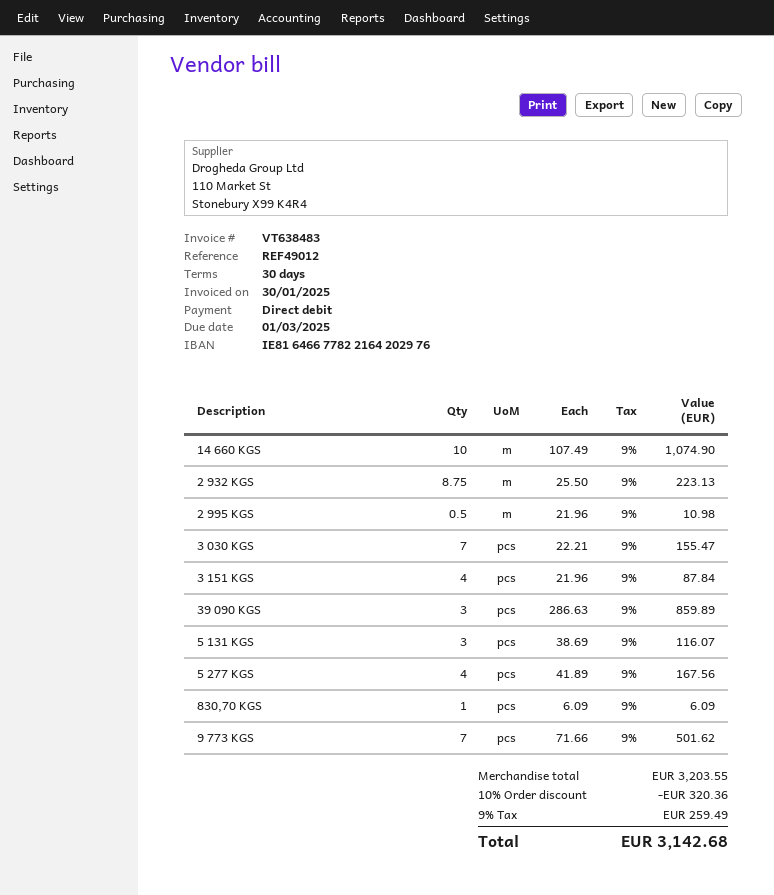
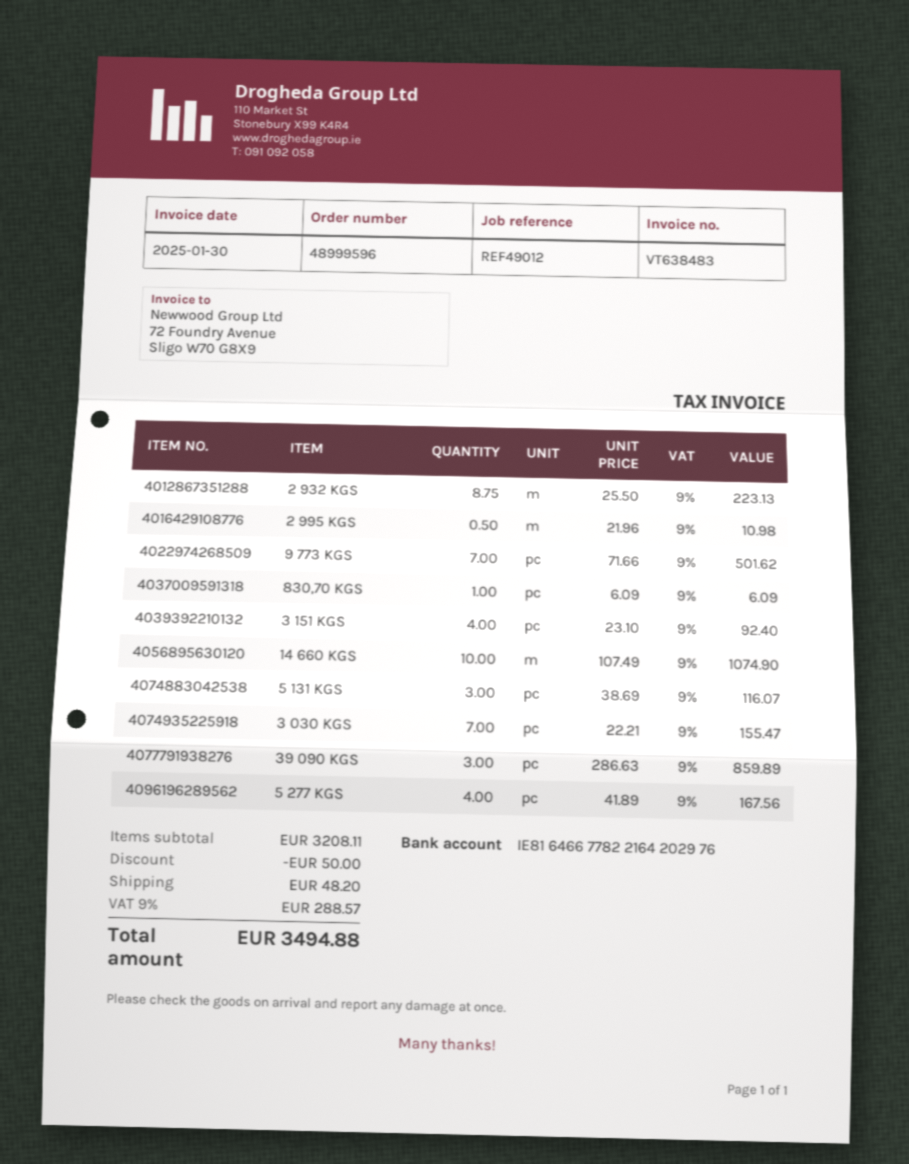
3 151 KGS: 4 x 21.96 = 87.84 -> 4 x 23.10 = 92.40
subtotal: 3203.55 -> 3208.11
discount: 320.36 -> 50.00
shipping: none -> 48.20
tax: 9% = 259.49 -> 9% = 288.57
total: 3142.68 -> 3494.88

